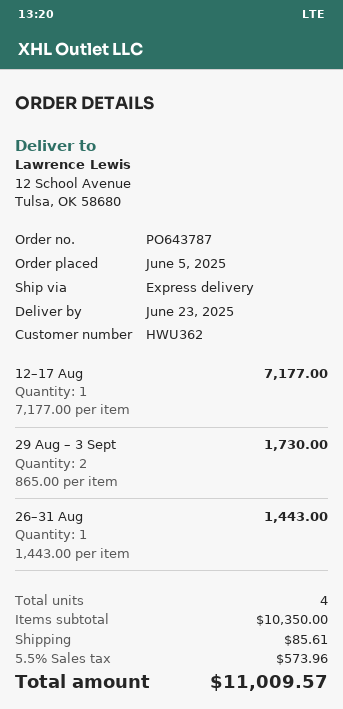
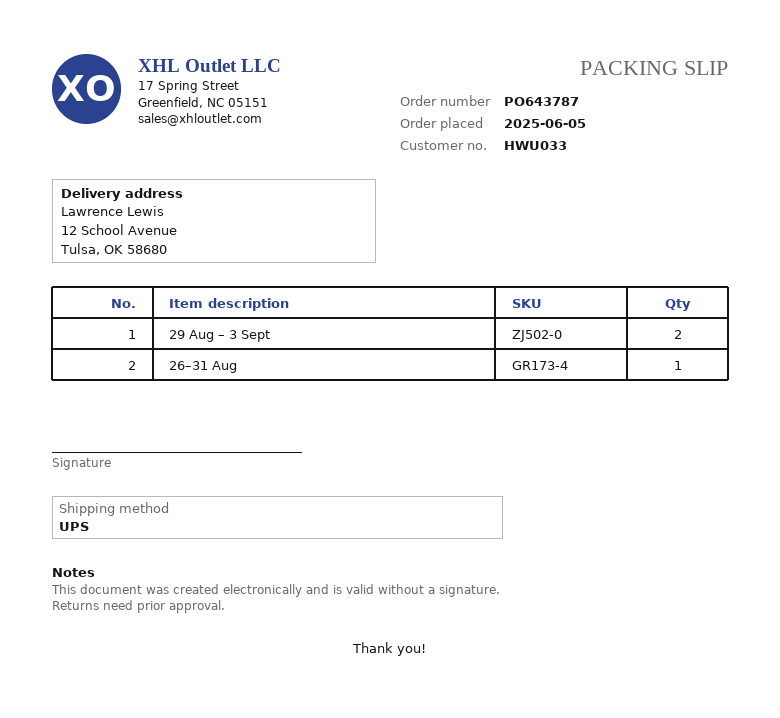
customer number: HWU362 -> HWU033
shipping method: express -> UPS
12–17 Aug: 1 -> none

